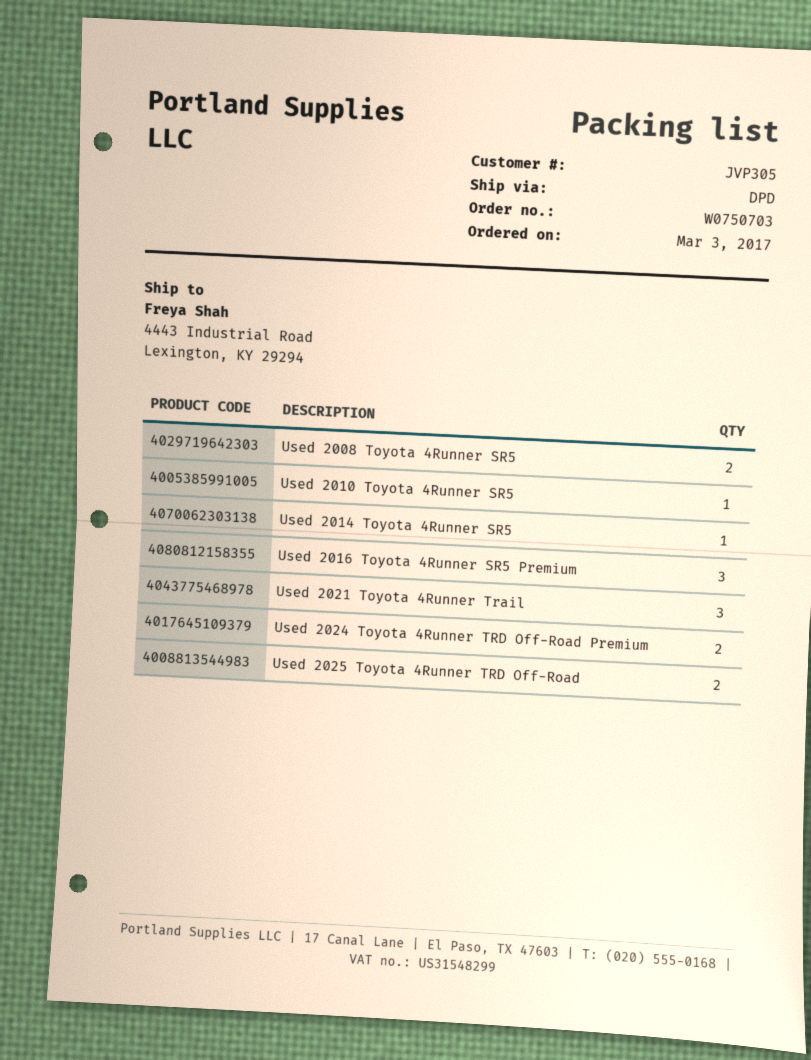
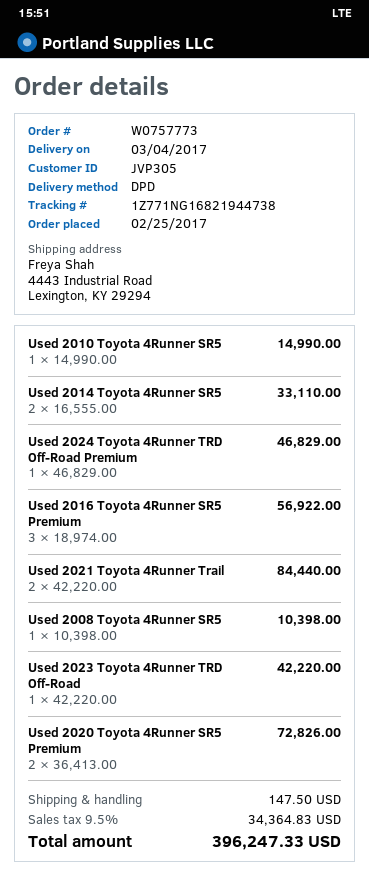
order number: W0750703 -> W0757773
order date: 2017-03-03 -> 2017-02-25
Used 2008 Toyota 4Runner SR5: 2 -> 1
Used 2014 Toyota 4Runner SR5: 1 -> 2
Used 2021 Toyota 4Runner Trail: 3 -> 2
Used 2024 Toyota 4Runner TRD Off-Road Premium: 2 -> 1
Used 2025 Toyota 4Runner TRD Off-Road: 2 -> none
Used 2023 Toyota 4Runner TRD Off-Road: none -> 1
Used 2020 Toyota 4Runner SR5 Premium: none -> 2

